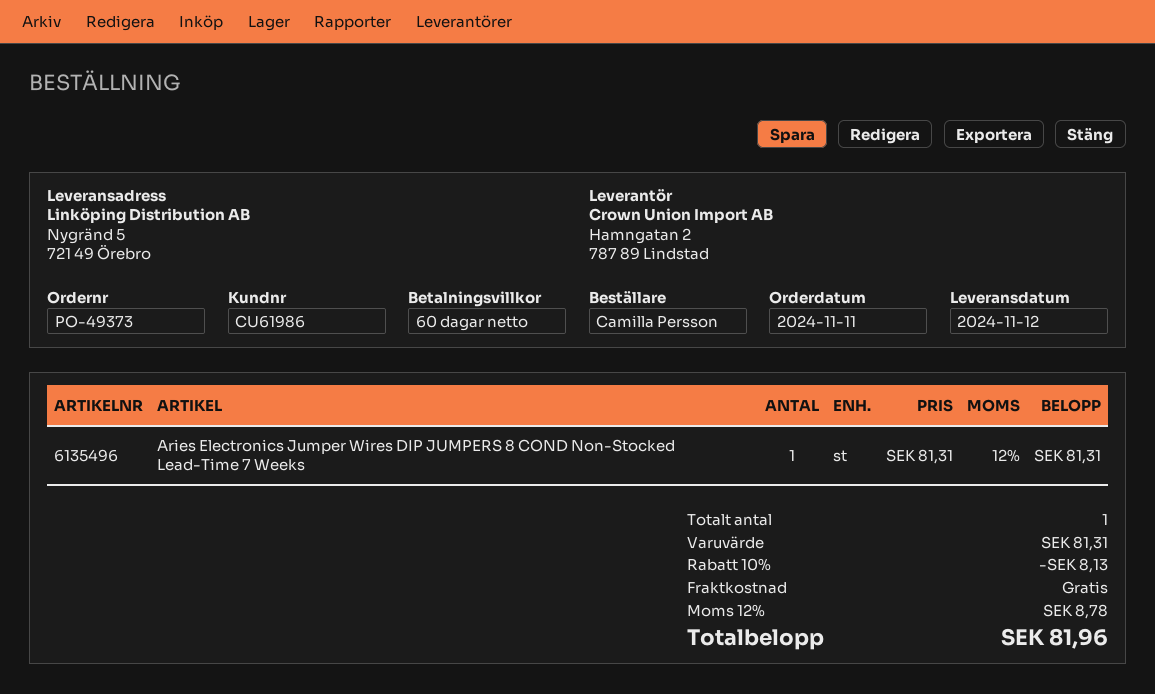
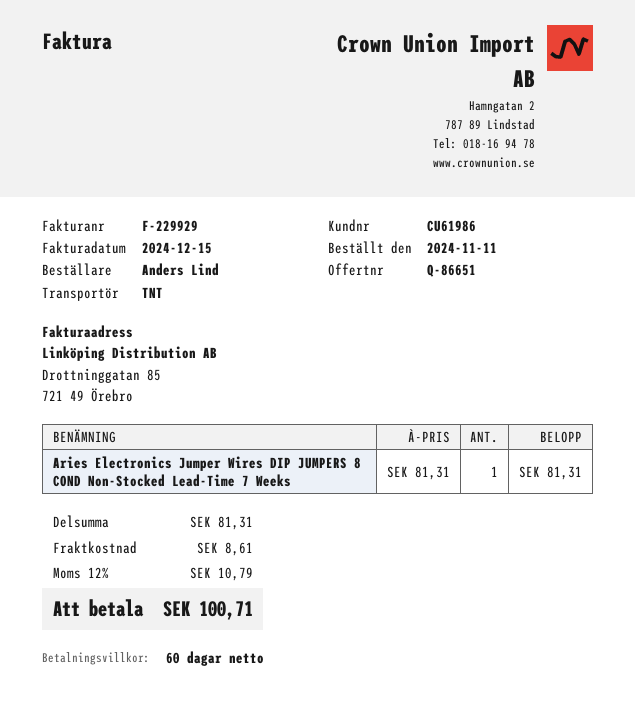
ordered by: Camilla Persson -> Anders Lind
discount: 10% = 8.13 -> none
shipping: 0.00 -> 8.61
tax: 12% = 8.78 -> 12% = 10.79
total: 81.96 -> 100.71

